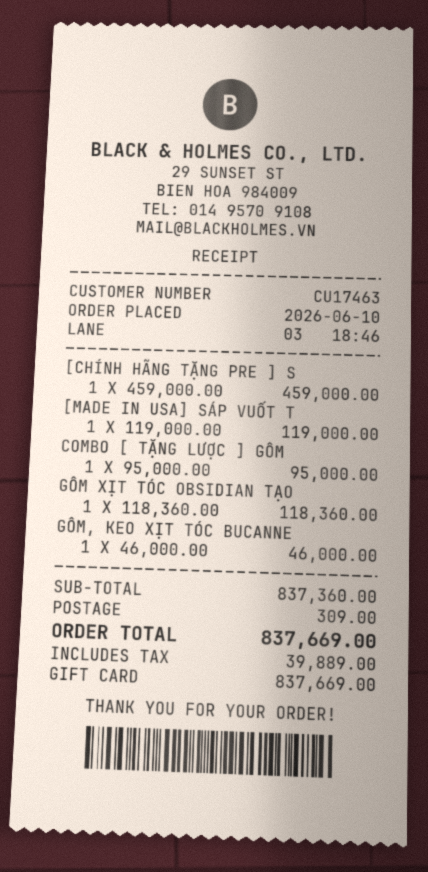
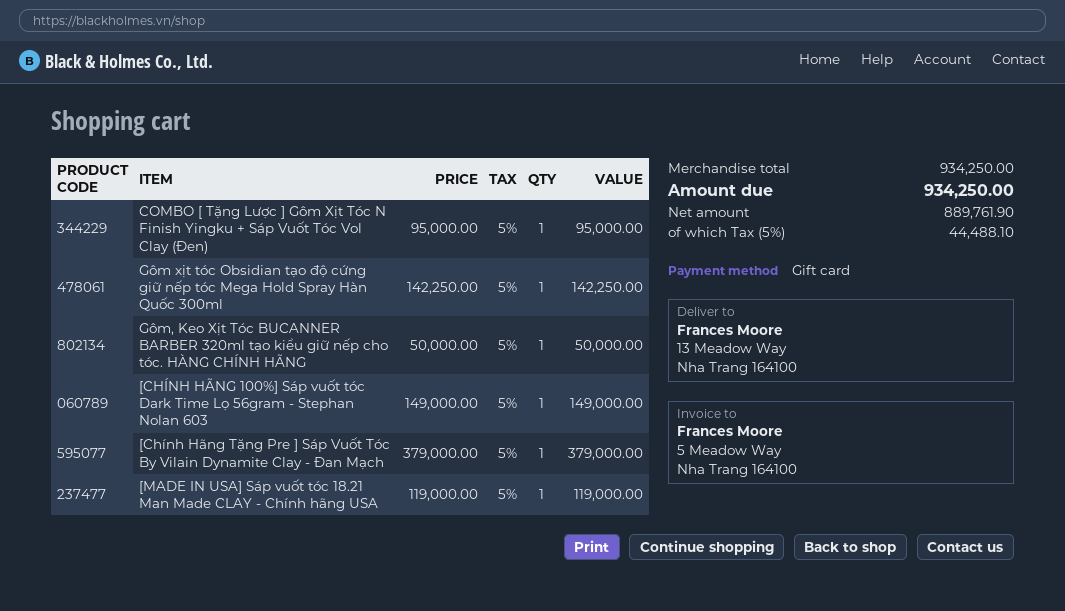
[CHÍNH HÃNG TẶNG PRE ] S: 1 x 459000.00 = 459000.00 -> 1 x 379000.00 = 379000.00
GÔM XỊT TÓC OBSIDIAN TẠO: 1 x 118360.00 = 118360.00 -> 1 x 142250.00 = 142250.00
GÔM, KEO XỊT TÓC BUCANNE: 1 x 46000.00 = 46000.00 -> 1 x 50000.00 = 50000.00
[CHÍNH HÃNG 100%] Sáp vuốt tóc Dark Time Lọ 56gram - Stephan Nolan 603: none -> 1 x 149000.00 = 149000.00
subtotal: 837360.00 -> 934250.00
shipping: 309.00 -> none
tax: 39889.00 -> 44488.10
total: 837669.00 -> 934250.00

